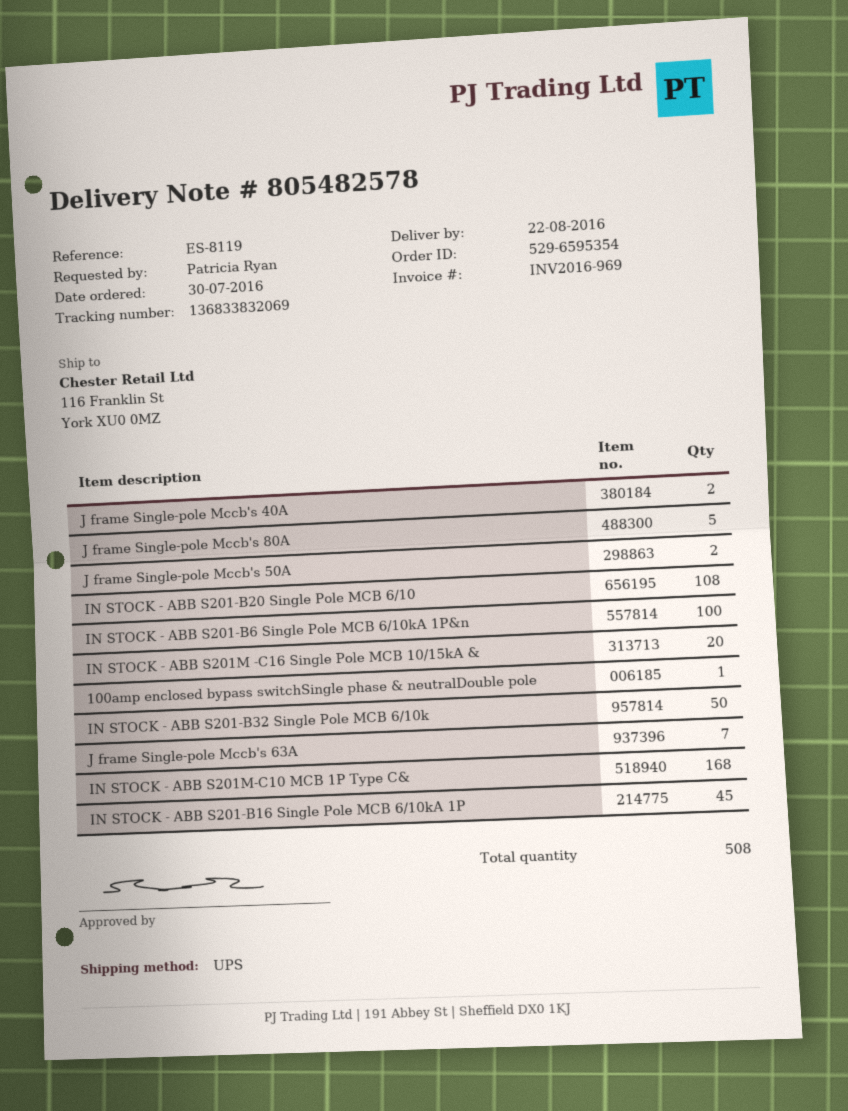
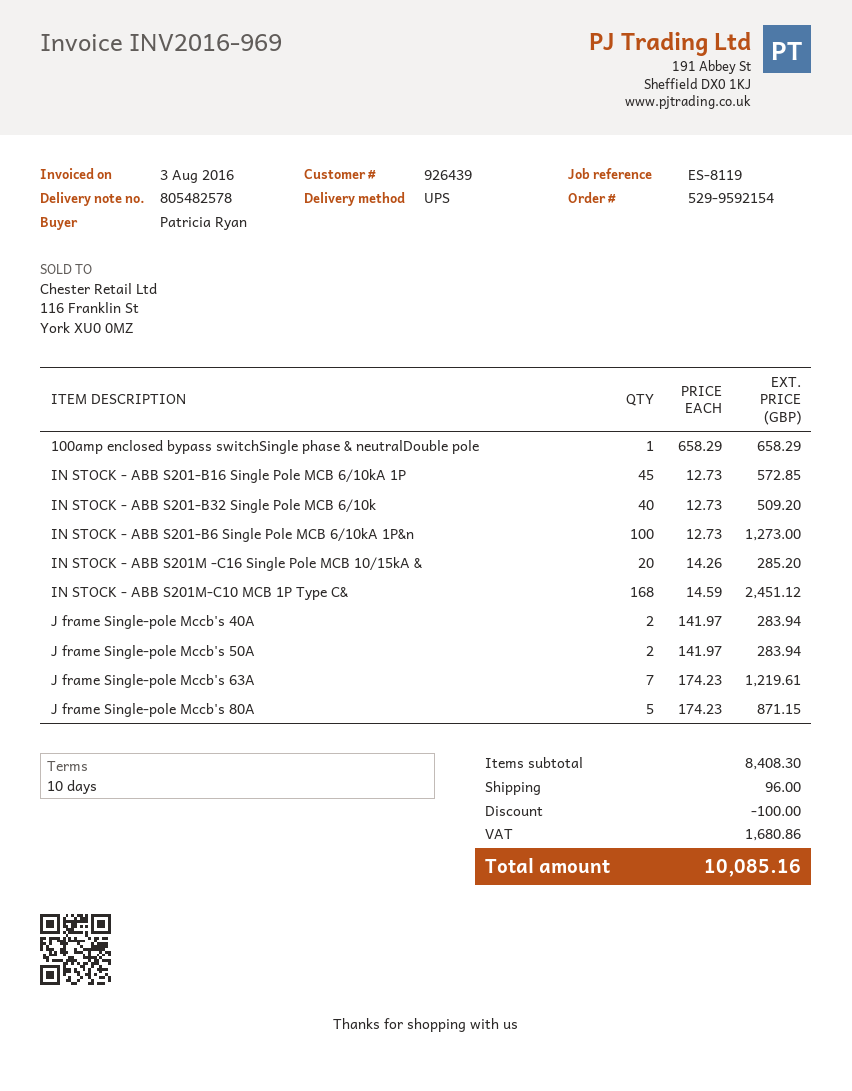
order number: 529-6595354 -> 529-9592154
IN STOCK - ABB S201-B20 Single Pole MCB 6/10: 108 -> none
IN STOCK - ABB S201-B32 Single Pole MCB 6/10k: 50 -> 40

